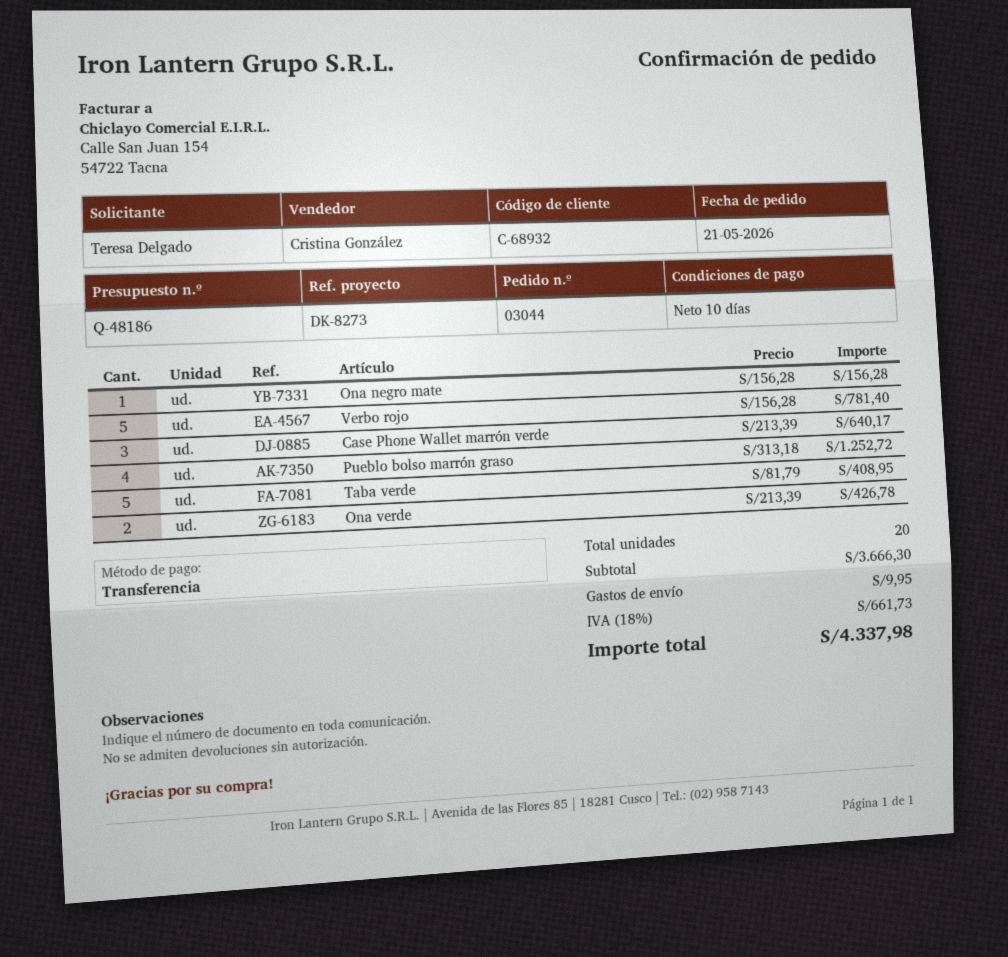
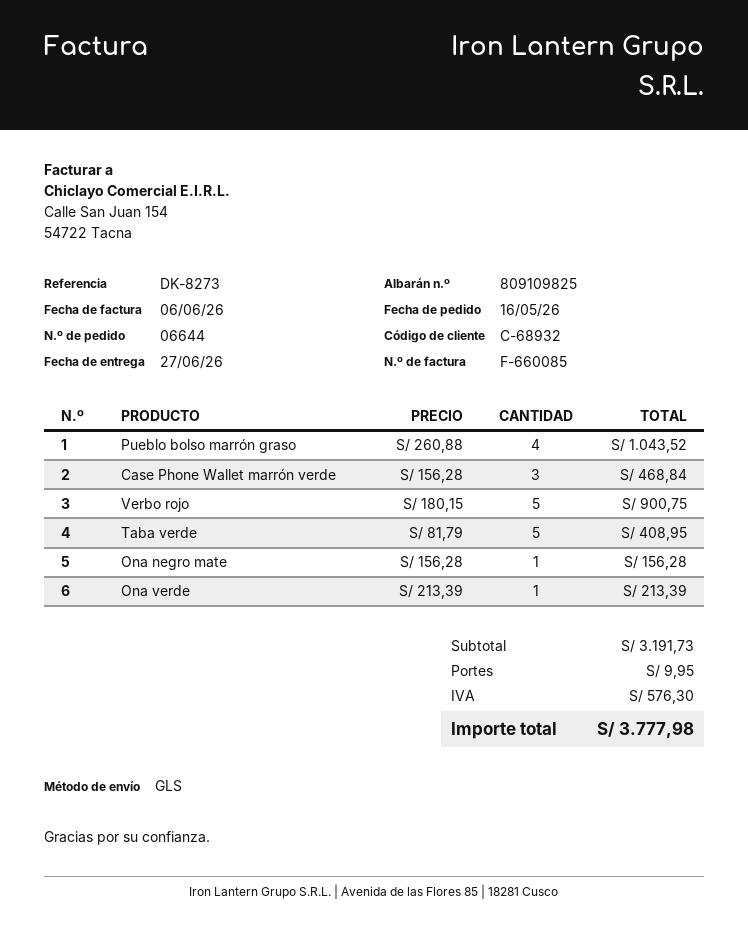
order number: 03044 -> 06644
order date: 2026-05-21 -> 2026-05-16
Verbo rojo: 5 x 156.28 = 781.40 -> 5 x 180.15 = 900.75
Case Phone Wallet marrón verde: 3 x 213.39 = 640.17 -> 3 x 156.28 = 468.84
Pueblo bolso marrón graso: 4 x 313.18 = 1252.72 -> 4 x 260.88 = 1043.52
Ona verde: 2 x 213.39 = 426.78 -> 1 x 213.39 = 213.39
subtotal: 3666.30 -> 3191.73
tax: 661.73 -> 576.30
total: 4337.98 -> 3777.98

